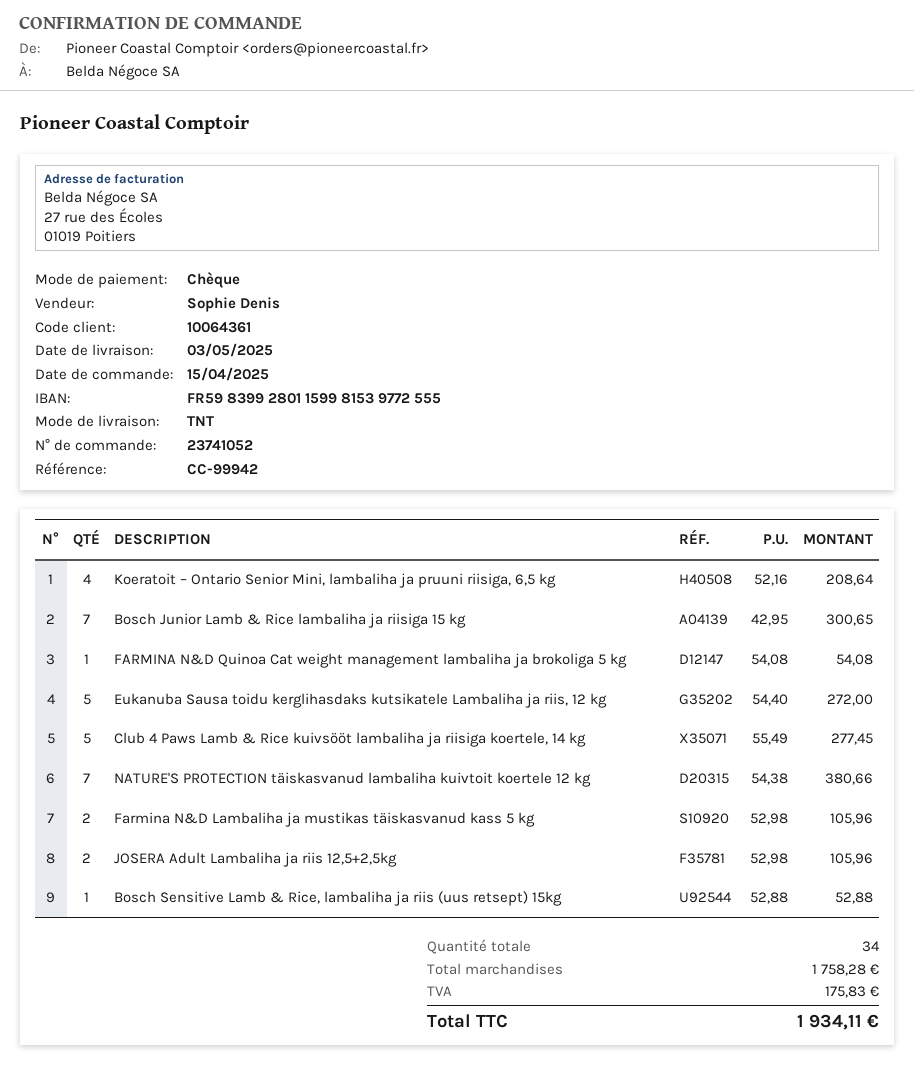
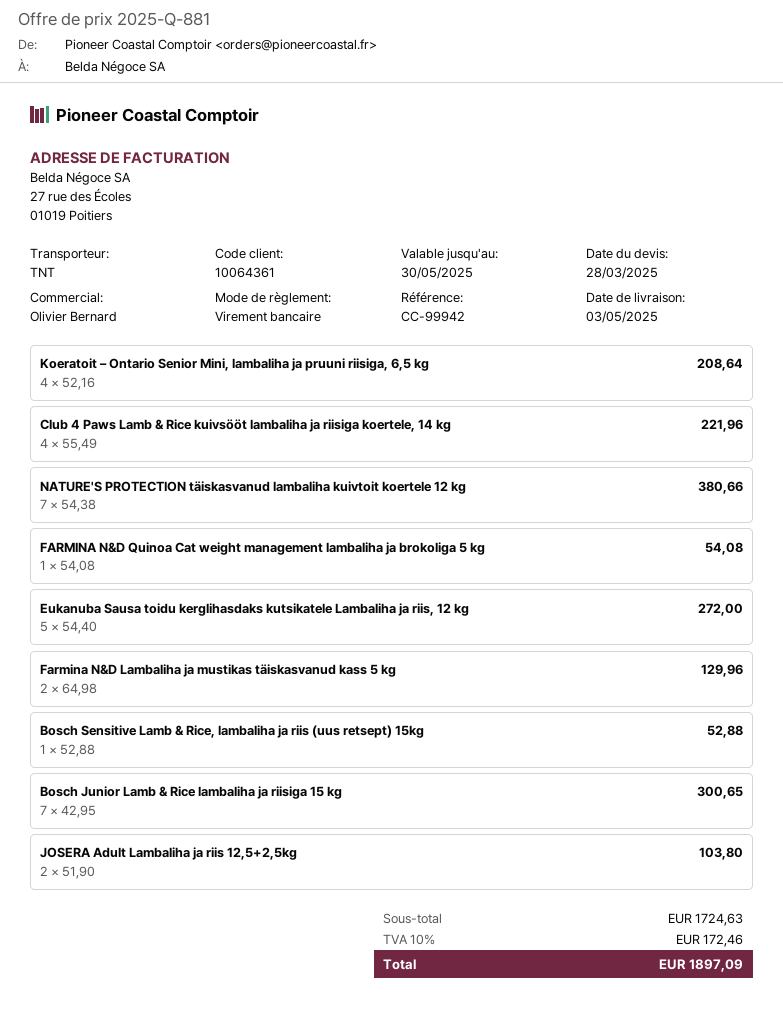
sales rep: Sophie Denis -> Olivier Bernard
payment method: cheque -> bank transfer
Club 4 Paws Lamb & Rice kuivsööt lambaliha ja riisiga koertele, 14 kg: 5 x 55.49 = 277.45 -> 4 x 55.49 = 221.96
Farmina N&D Lambaliha ja mustikas täiskasvanud kass 5 kg: 2 x 52.98 = 105.96 -> 2 x 64.98 = 129.96
JOSERA Adult Lambaliha ja riis 12,5+2,5kg: 2 x 52.98 = 105.96 -> 2 x 51.90 = 103.80
subtotal: 1758.28 -> 1724.63
tax: 175.83 -> 172.46
total: 1934.11 -> 1897.09

